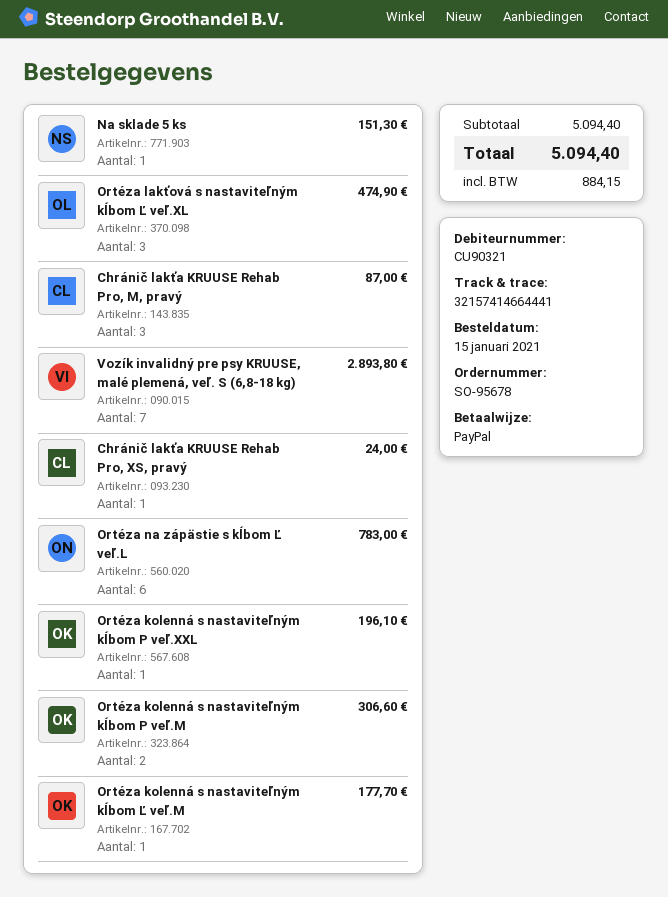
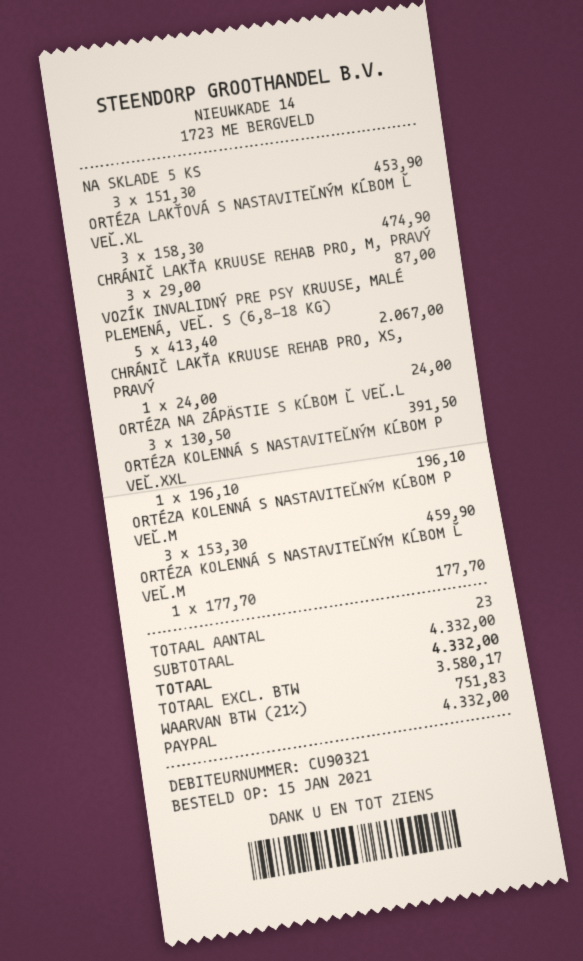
Na sklade 5 ks: 1 for 151.30 -> 3 for 453.90
Vozík invalidný pre psy KRUUSE, malé plemená, veľ. S (6,8-18 kg): 7 for 2893.80 -> 5 for 2067.00
Ortéza na zápästie s kĺbom Ľ veľ.L: 6 for 783.00 -> 3 for 391.50
Ortéza kolenná s nastaviteľným kĺbom P veľ.M: 2 for 306.60 -> 3 for 459.90
subtotal: 5094.40 -> 4332.00
tax: 884.15 -> 751.83
total: 5094.40 -> 4332.00

